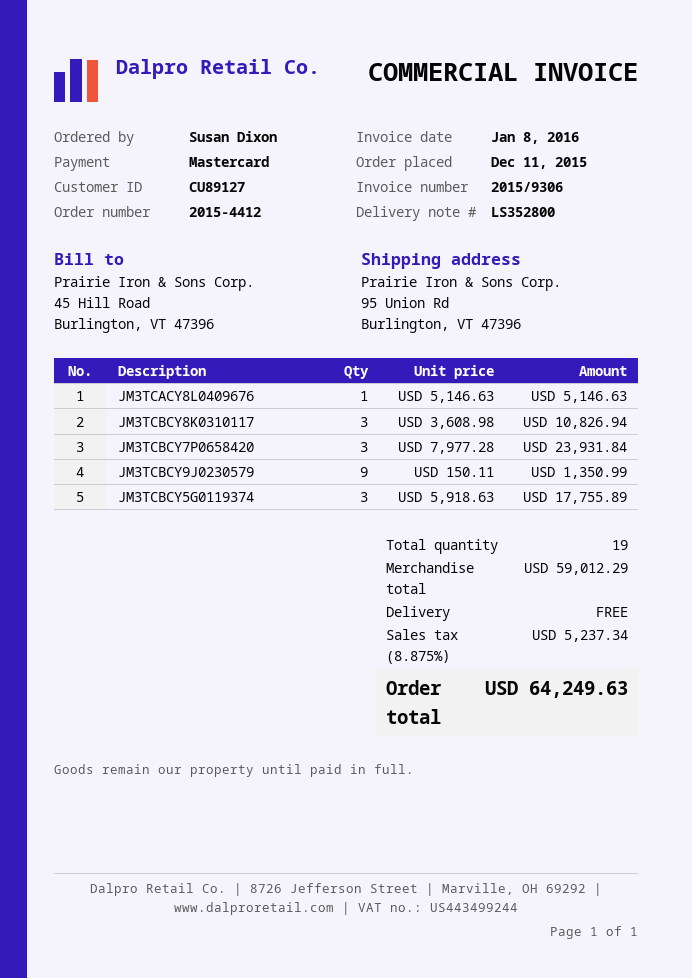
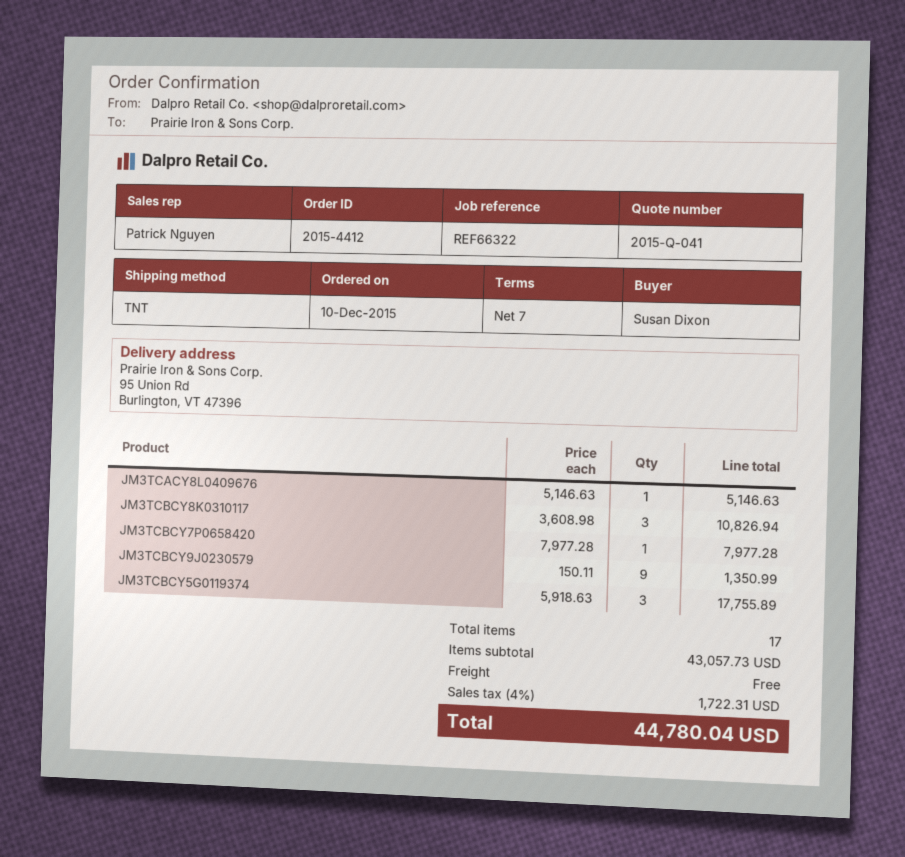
order date: 2015-12-11 -> 2015-12-10
JM3TCBCY7P0658420: 3 x 7977.28 = 23931.84 -> 1 x 7977.28 = 7977.28
total quantity: 19 -> 17
subtotal: 59012.29 -> 43057.73
tax: 8.875% = 5237.34 -> 4% = 1722.31
total: 64249.63 -> 44780.04

